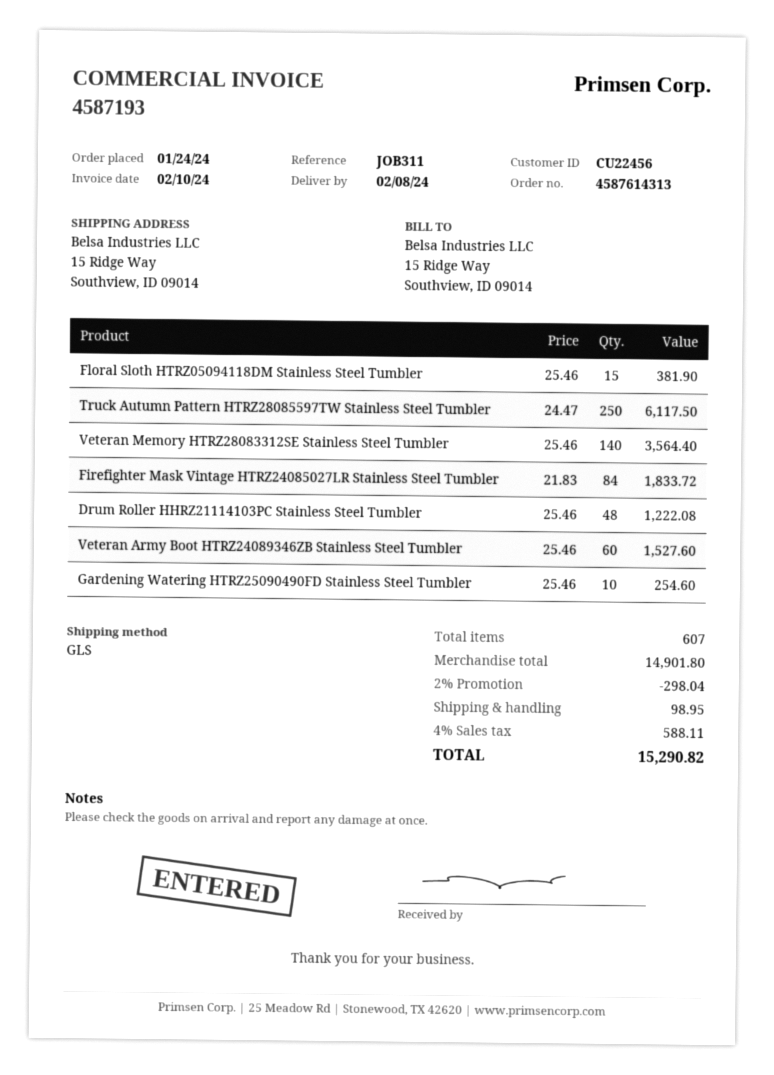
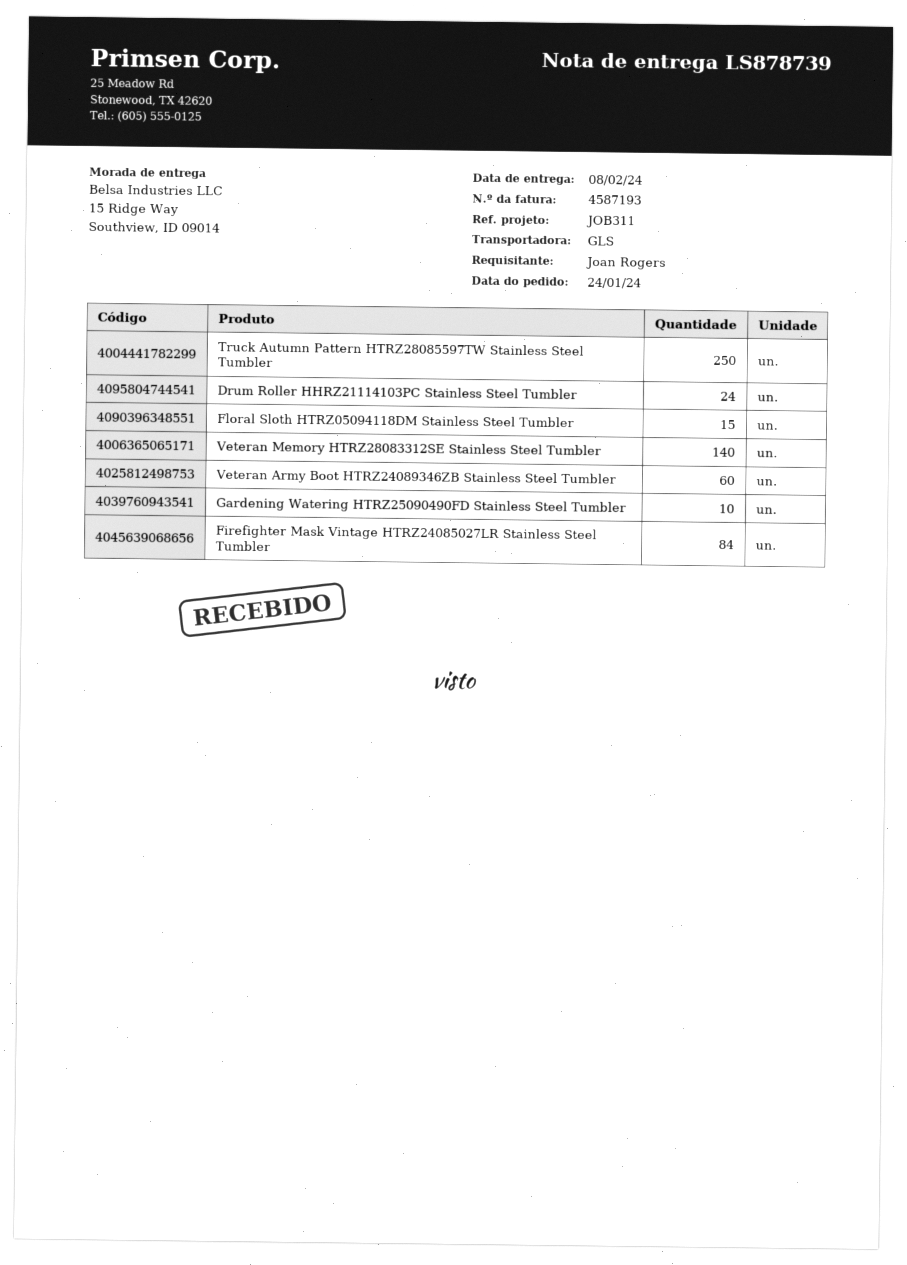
Drum Roller HHRZ21114103PC Stainless Steel Tumbler: 48 -> 24

